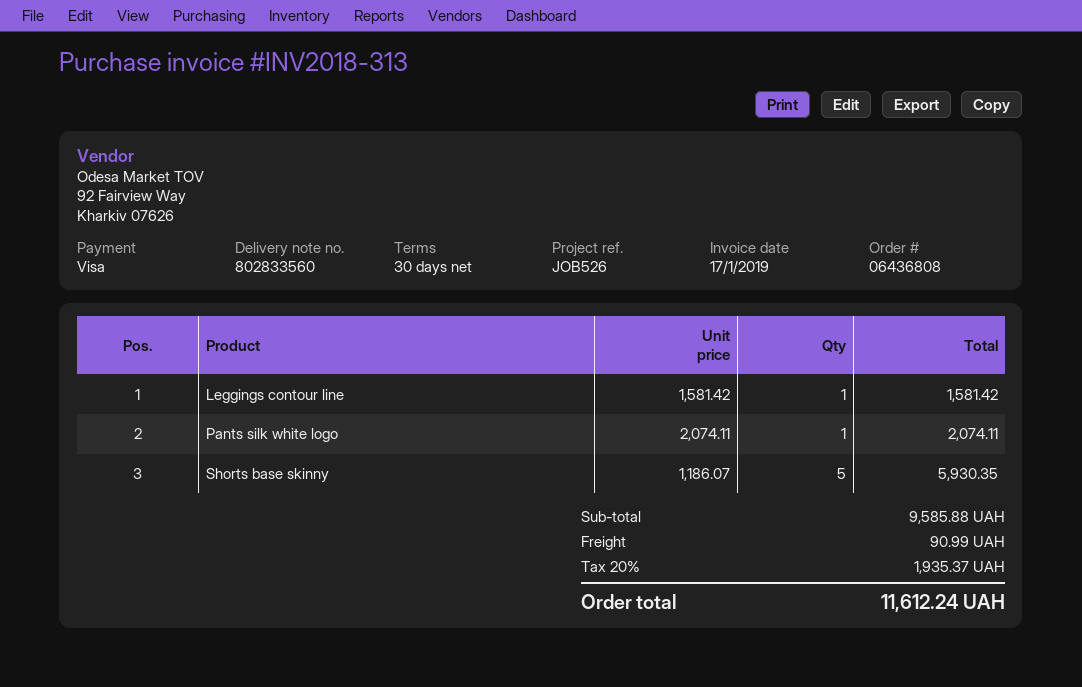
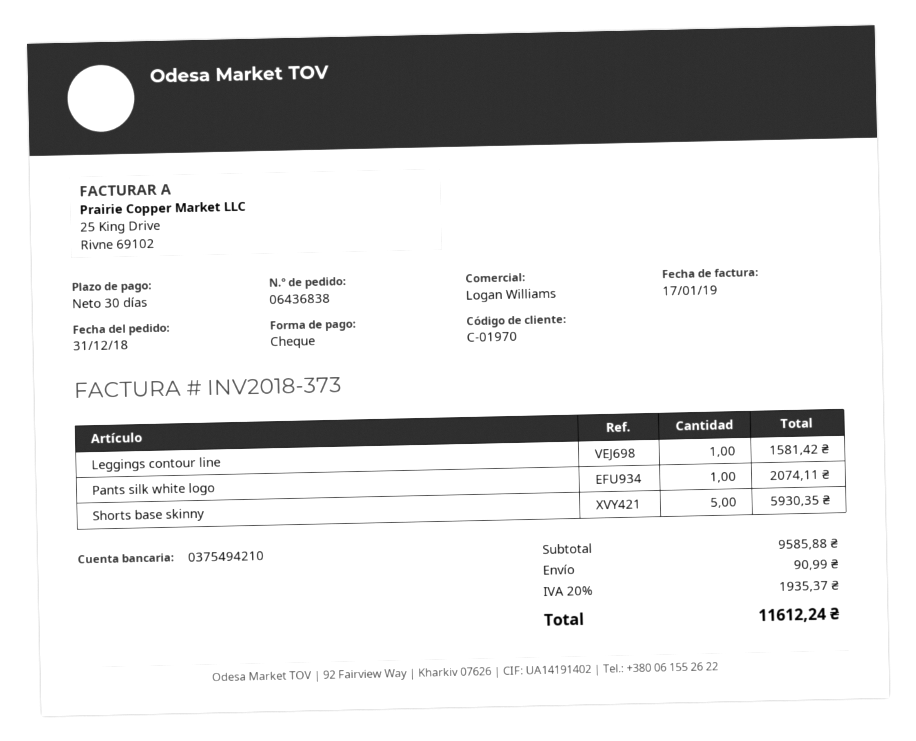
order number: 06436808 -> 06436838
invoice number: INV2018-313 -> INV2018-373
payment method: Visa -> cheque

